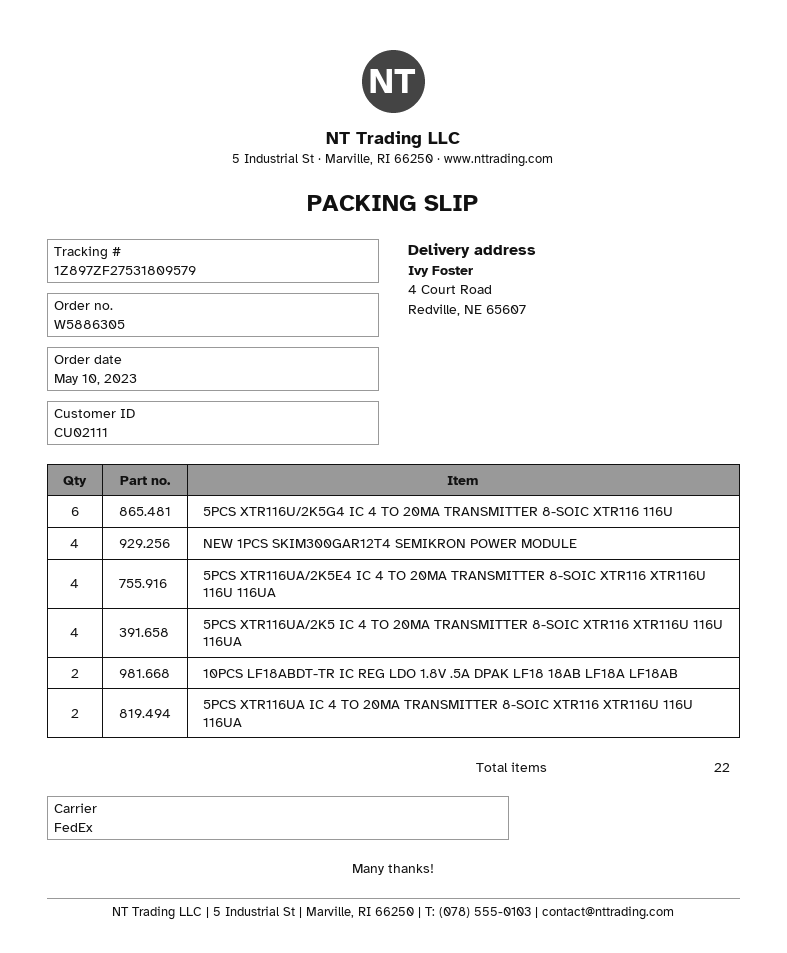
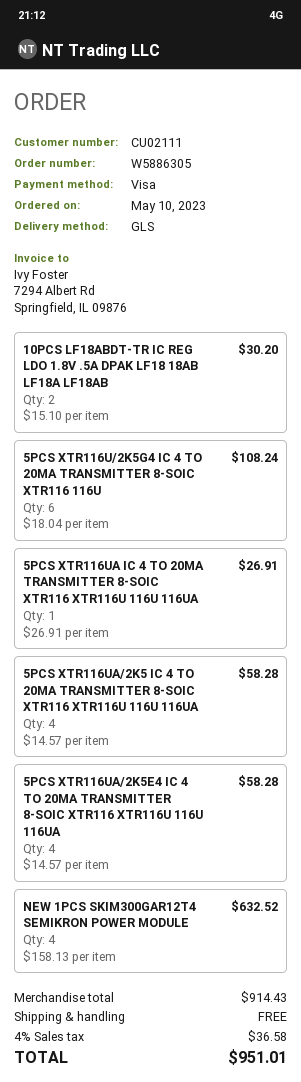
shipping method: FedEx -> GLS
5PCS XTR116UA IC 4 TO 20MA TRANSMITTER 8-SOIC XTR116 XTR116U 116U 116UA: 2 -> 1

